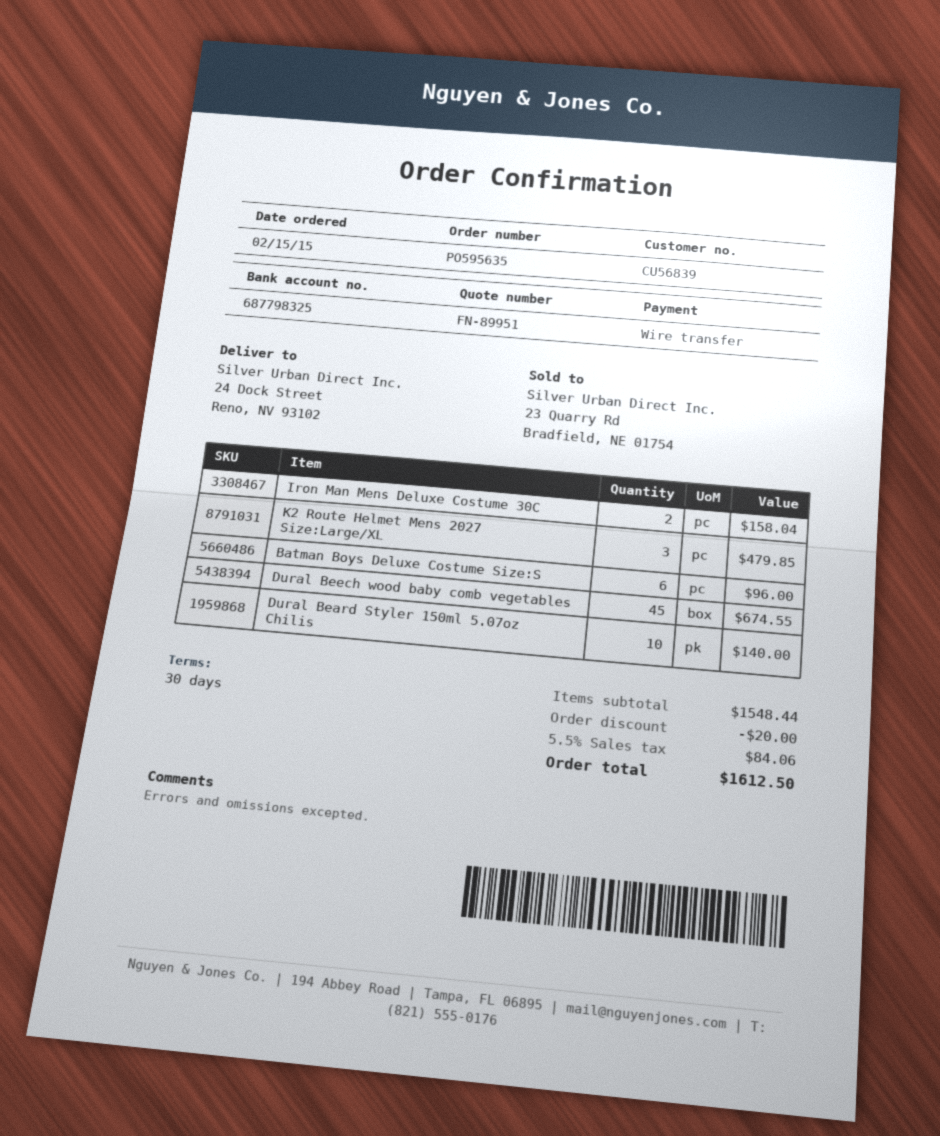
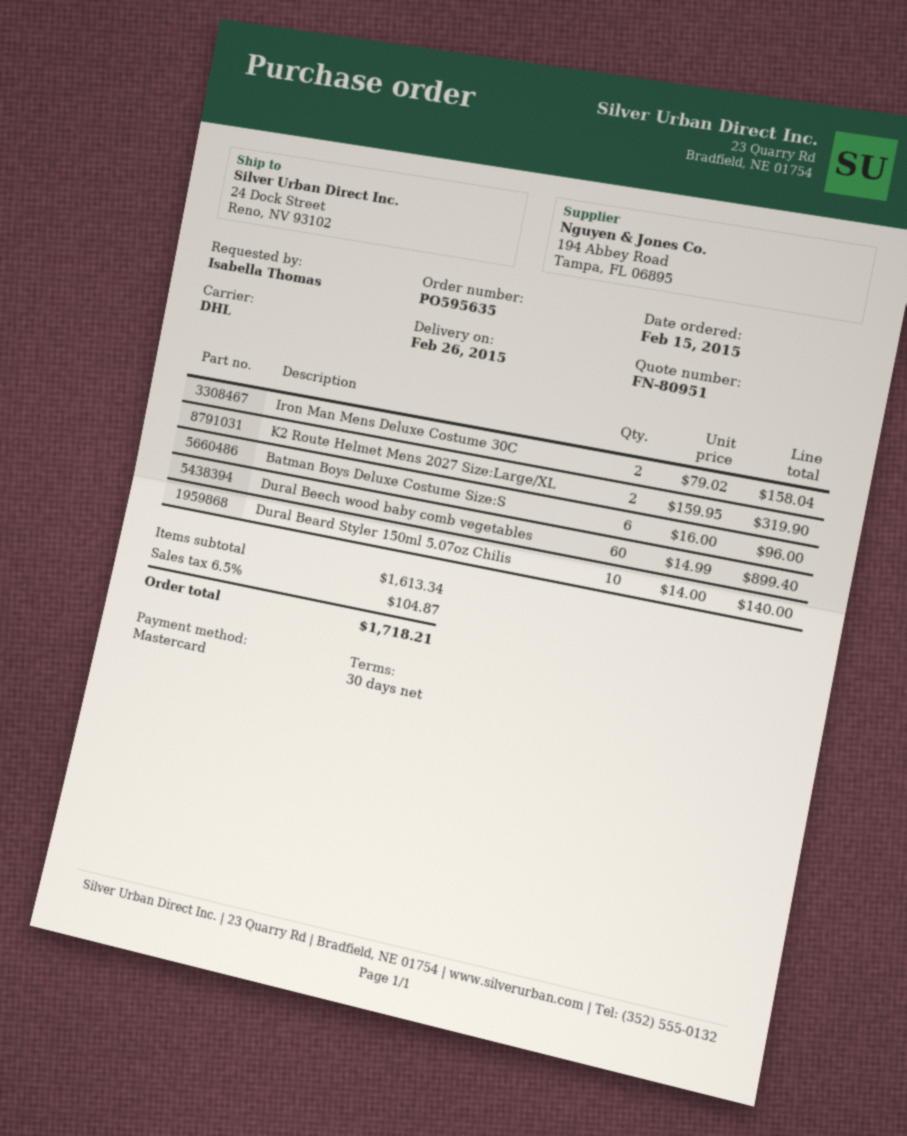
quote number: FN-89951 -> FN-80951
payment method: bank transfer -> Mastercard
K2 Route Helmet Mens 2027 Size:Large/XL: 3 for 479.85 -> 2 for 319.90
Dural Beech wood baby comb vegetables: 45 for 674.55 -> 60 for 899.40
subtotal: 1548.44 -> 1613.34
discount: 20.00 -> none
tax: 5.5% = 84.06 -> 6.5% = 104.87
total: 1612.50 -> 1718.21

